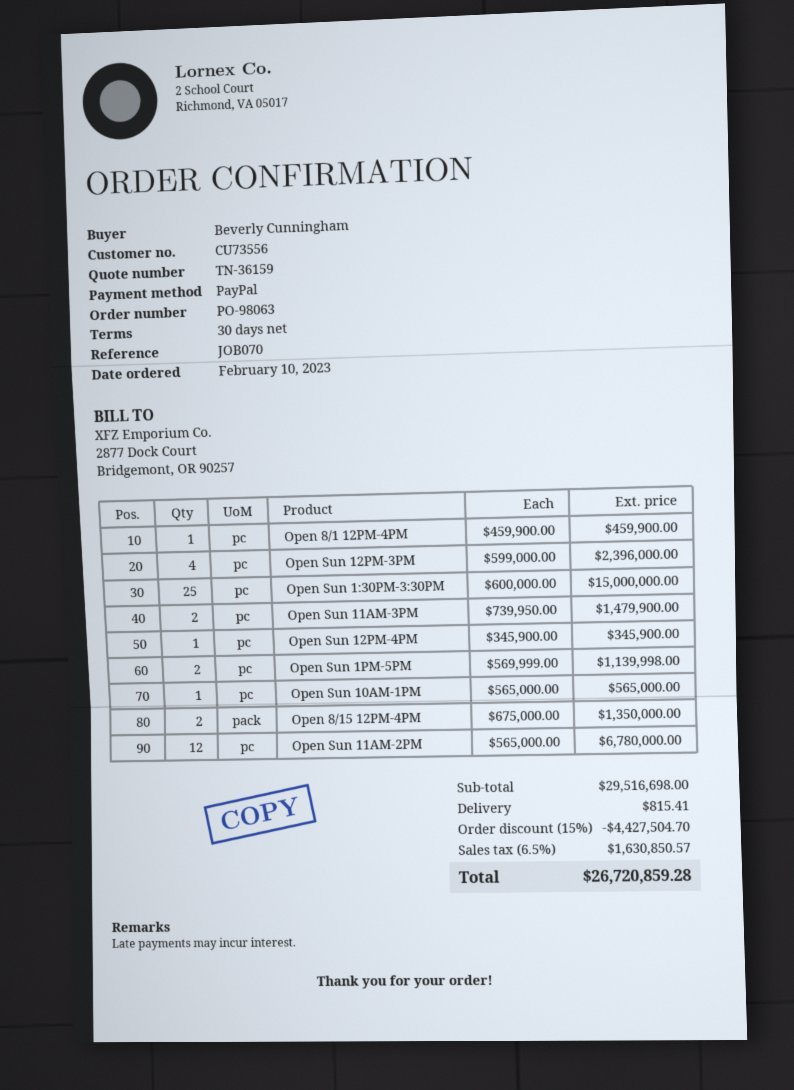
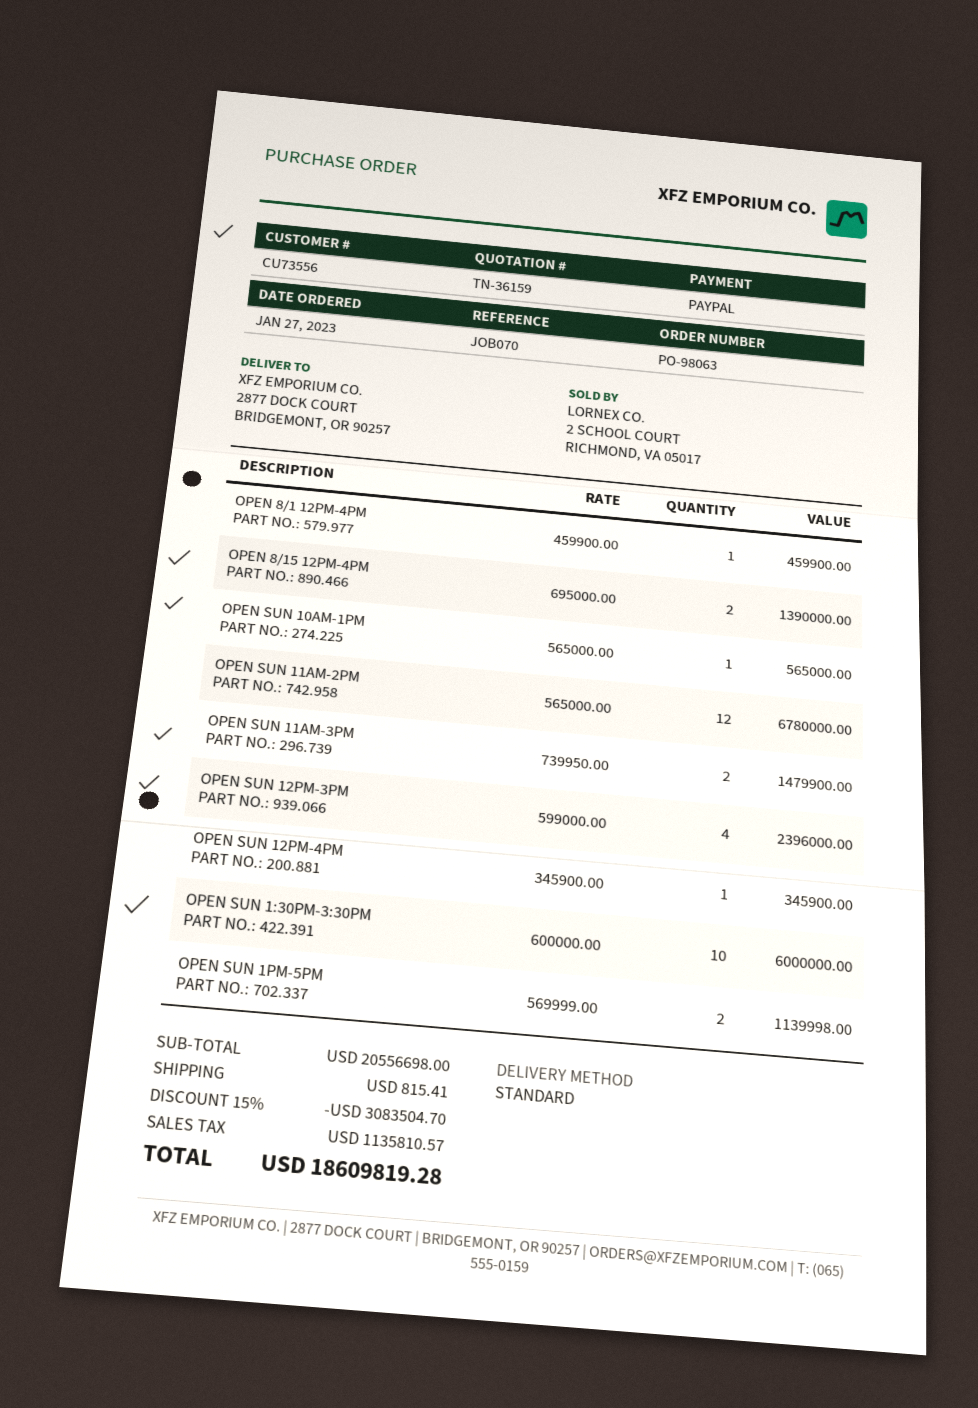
order date: 2023-02-10 -> 2023-01-27
Open Sun 1:30PM-3:30PM: 25 x 600000.00 = 15000000.00 -> 10 x 600000.00 = 6000000.00
Open 8/15 12PM-4PM: 2 x 675000.00 = 1350000.00 -> 2 x 695000.00 = 1390000.00
subtotal: 29516698.00 -> 20556698.00
discount: 15% = 4427504.70 -> 15% = 3083504.70
tax: 1630850.57 -> 1135810.57
total: 26720859.28 -> 18609819.28

